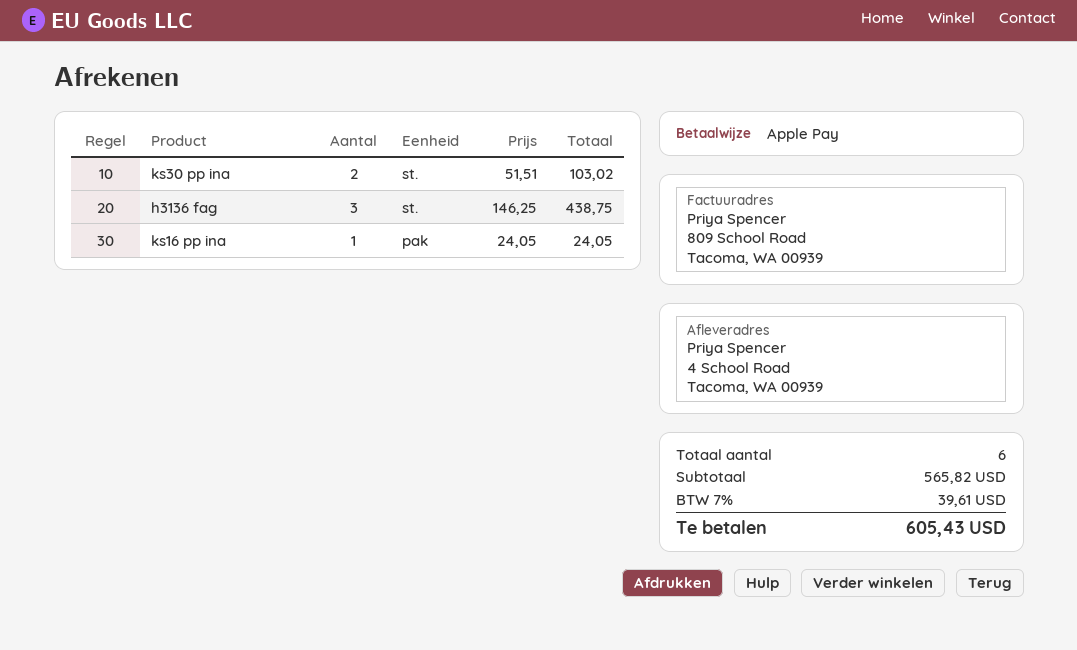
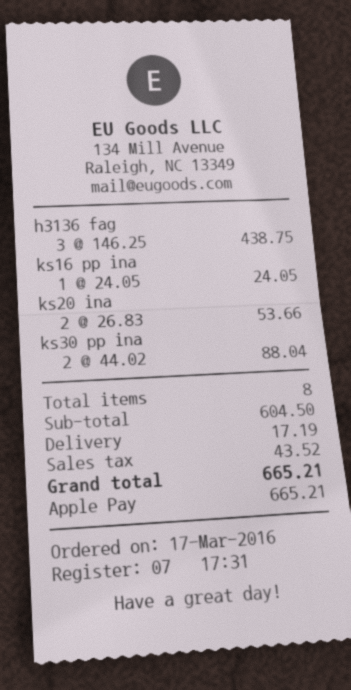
ks30 pp ina: 2 x 51.51 = 103.02 -> 2 x 44.02 = 88.04
ks20 ina: none -> 2 x 26.83 = 53.66
total quantity: 6 -> 8
subtotal: 565.82 -> 604.50
shipping: none -> 17.19
tax: 39.61 -> 43.52
total: 605.43 -> 665.21

